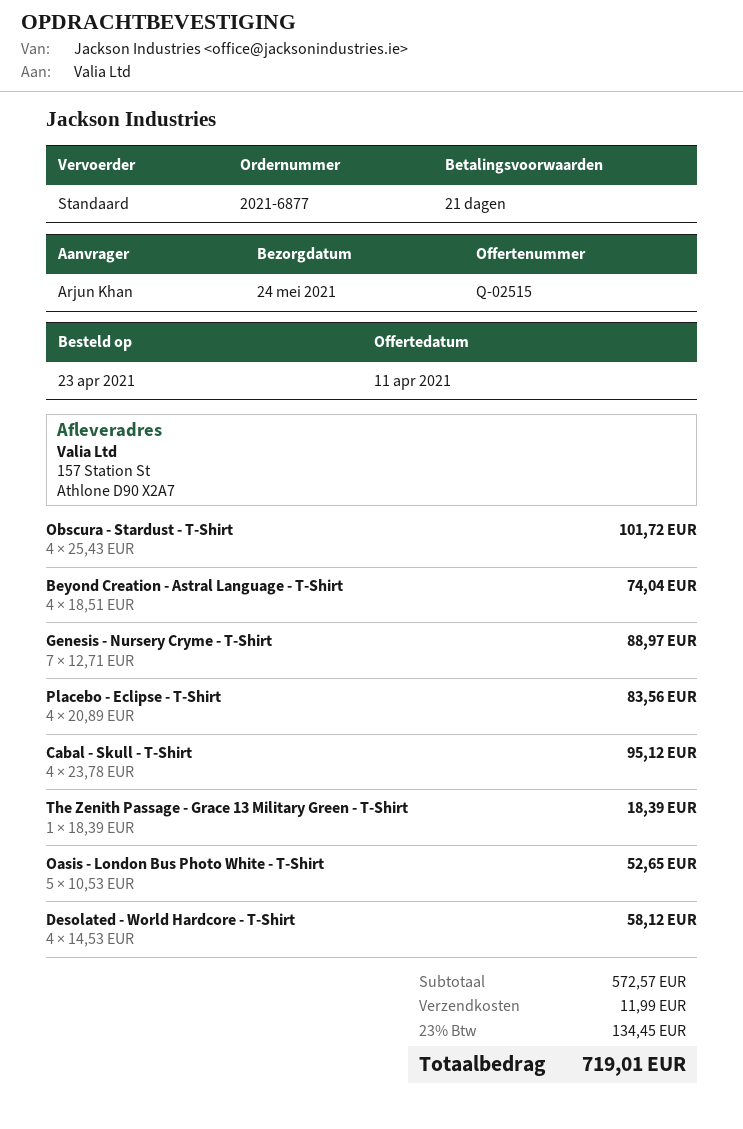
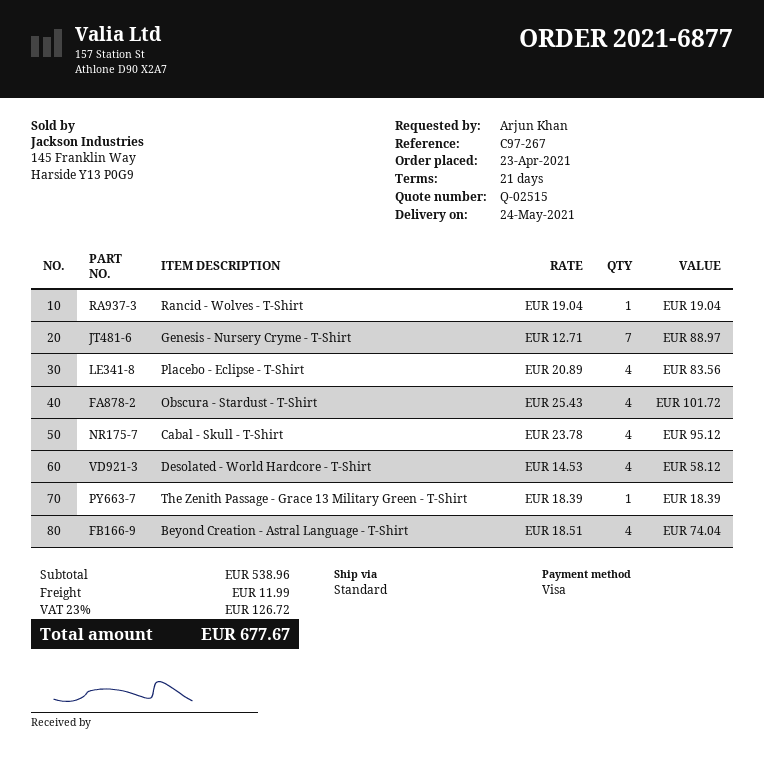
Oasis - London Bus Photo White - T-Shirt: 5 x 10.53 = 52.65 -> none
Rancid - Wolves - T-Shirt: none -> 1 x 19.04 = 19.04
subtotal: 572.57 -> 538.96
tax: 23% = 134.45 -> 23% = 126.72
total: 719.01 -> 677.67

